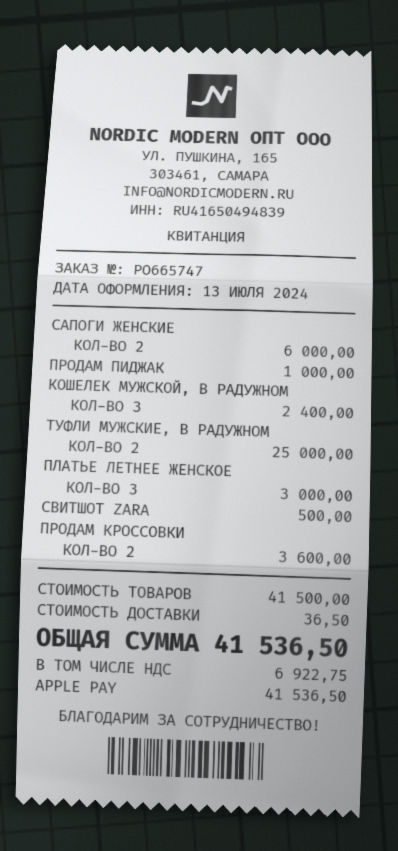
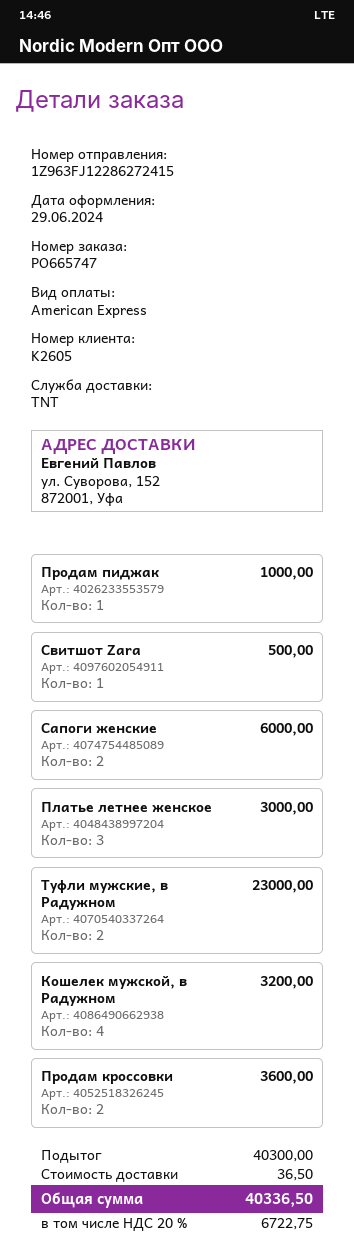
order date: 2024-07-13 -> 2024-06-29
payment method: Apple Pay -> American Express
КОШЕЛЕК МУЖСКОЙ, В РАДУЖНОМ: 3 for 2400.00 -> 4 for 3200.00
ТУФЛИ МУЖСКИЕ, В РАДУЖНОМ: 2 for 25000.00 -> 2 for 23000.00
subtotal: 41500.00 -> 40300.00
tax: 6922.75 -> 6722.75
total: 41536.50 -> 40336.50

